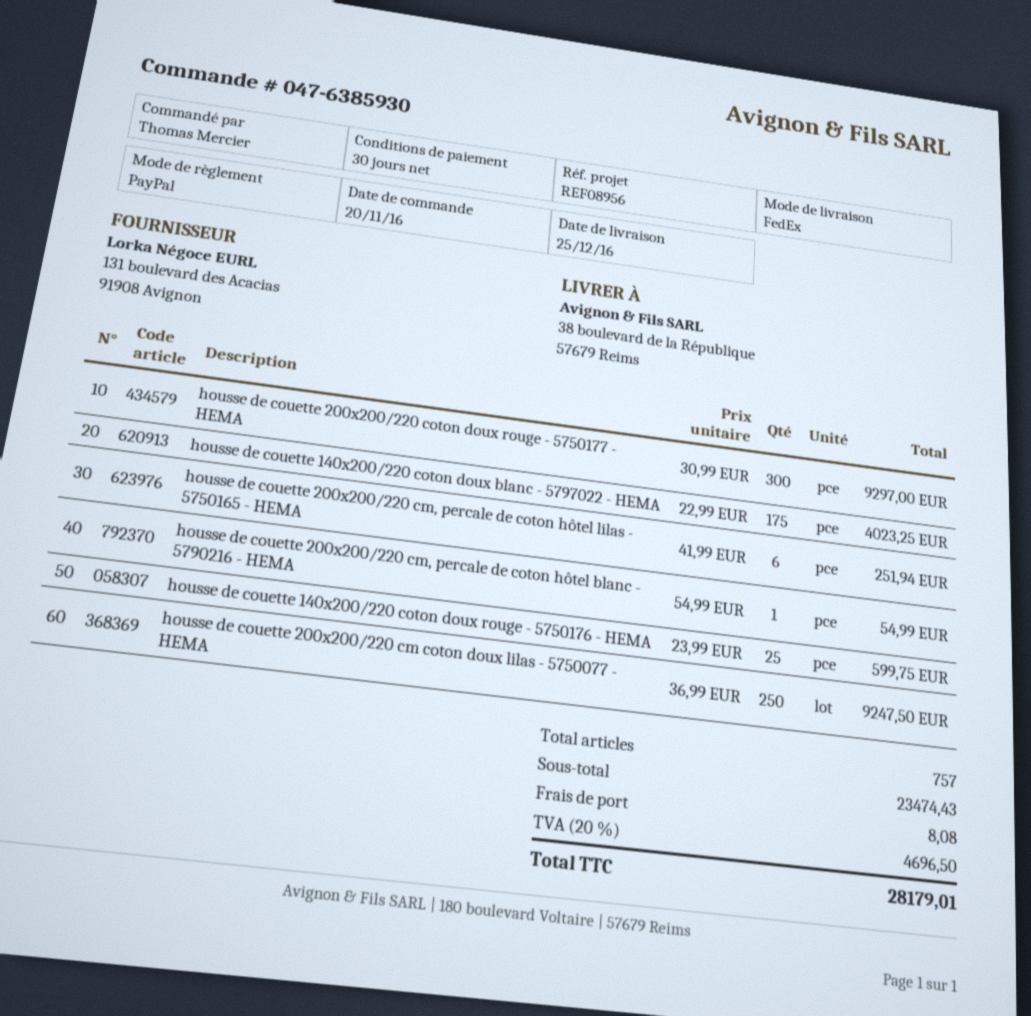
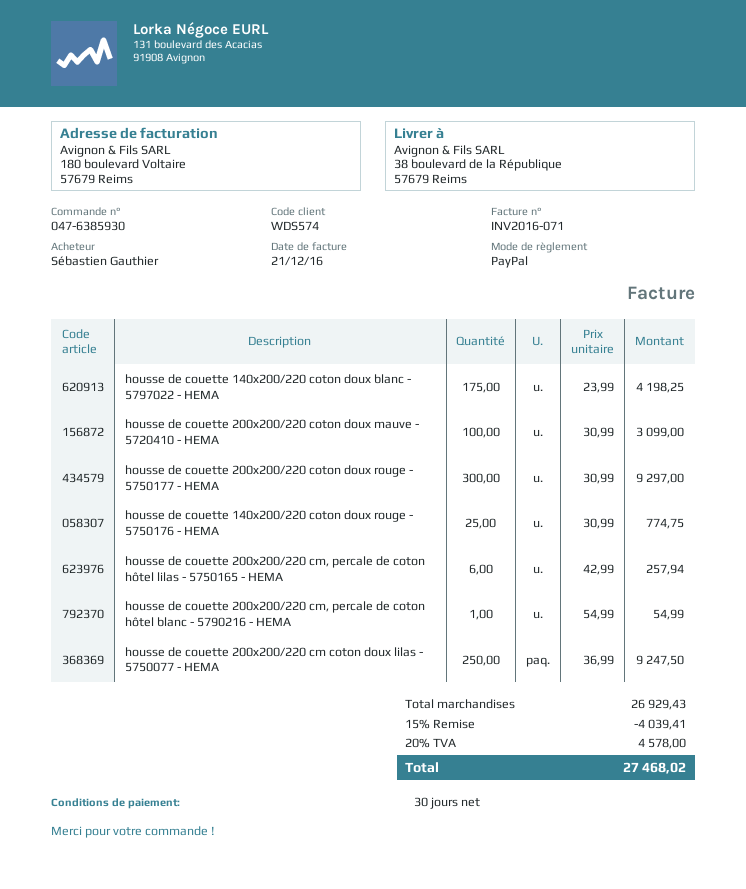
ordered by: Thomas Mercier -> Sébastien Gauthier
housse de couette 140x200/220 coton doux blanc - 5797022 - HEMA: 175 x 22.99 = 4023.25 -> 175 x 23.99 = 4198.25
housse de couette 200x200/220 cm, percale de coton hôtel lilas - 5750165 - HEMA: 6 x 41.99 = 251.94 -> 6 x 42.99 = 257.94
housse de couette 140x200/220 coton doux rouge - 5750176 - HEMA: 25 x 23.99 = 599.75 -> 25 x 30.99 = 774.75
housse de couette 200x200/220 coton doux mauve - 5720410 - HEMA: none -> 100 x 30.99 = 3099.00
subtotal: 23474.43 -> 26929.43
discount: none -> 15% = 4039.41
shipping: 8.08 -> none
tax: 20% = 4696.50 -> 20% = 4578.00
total: 28179.01 -> 27468.02

